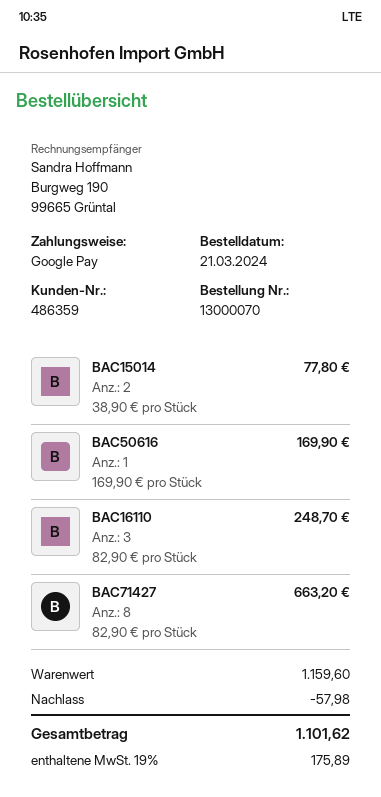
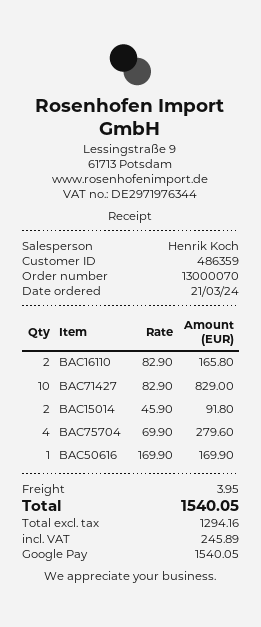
BAC15014: 2 x 38.90 = 77.80 -> 2 x 45.90 = 91.80
BAC16110: 3 x 82.90 = 248.70 -> 2 x 82.90 = 165.80
BAC71427: 8 x 82.90 = 663.20 -> 10 x 82.90 = 829.00
BAC75704: none -> 4 x 69.90 = 279.60
discount: 57.98 -> none
shipping: none -> 3.95
tax: 175.89 -> 245.89
total: 1101.62 -> 1540.05

